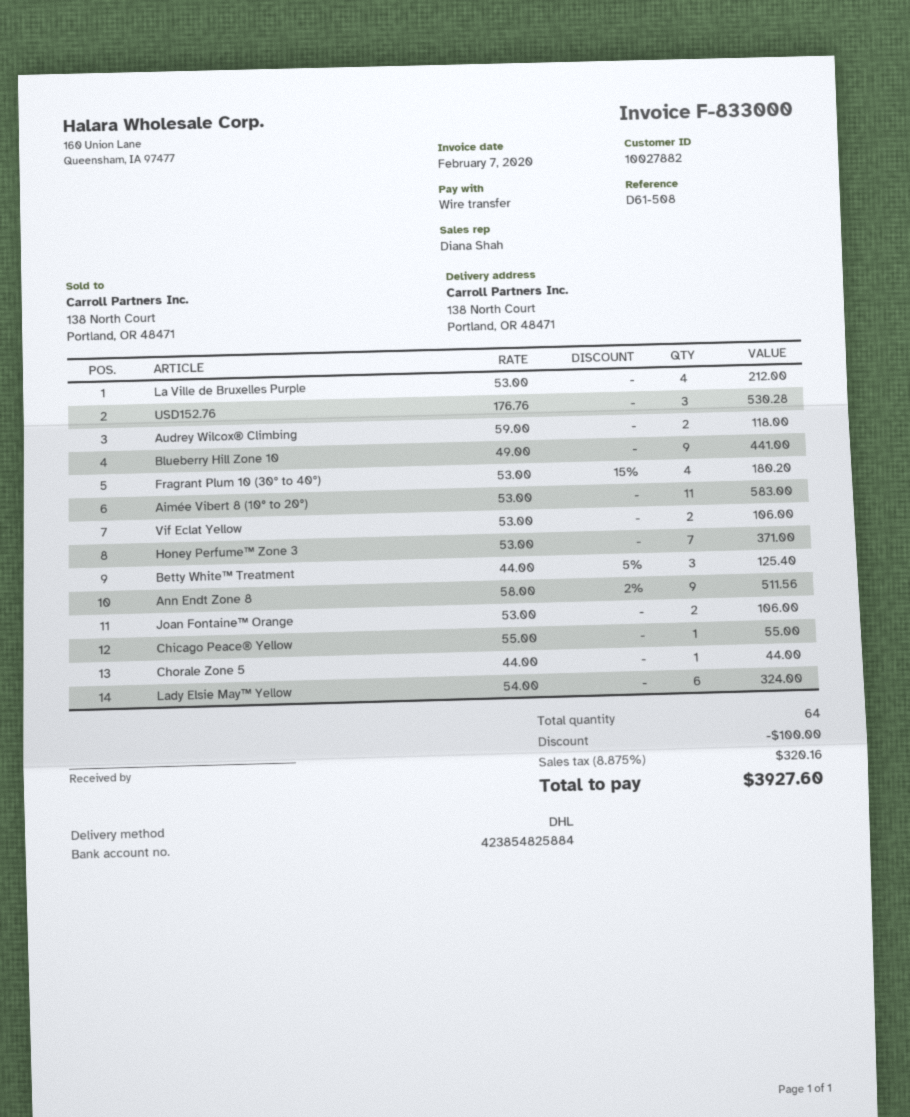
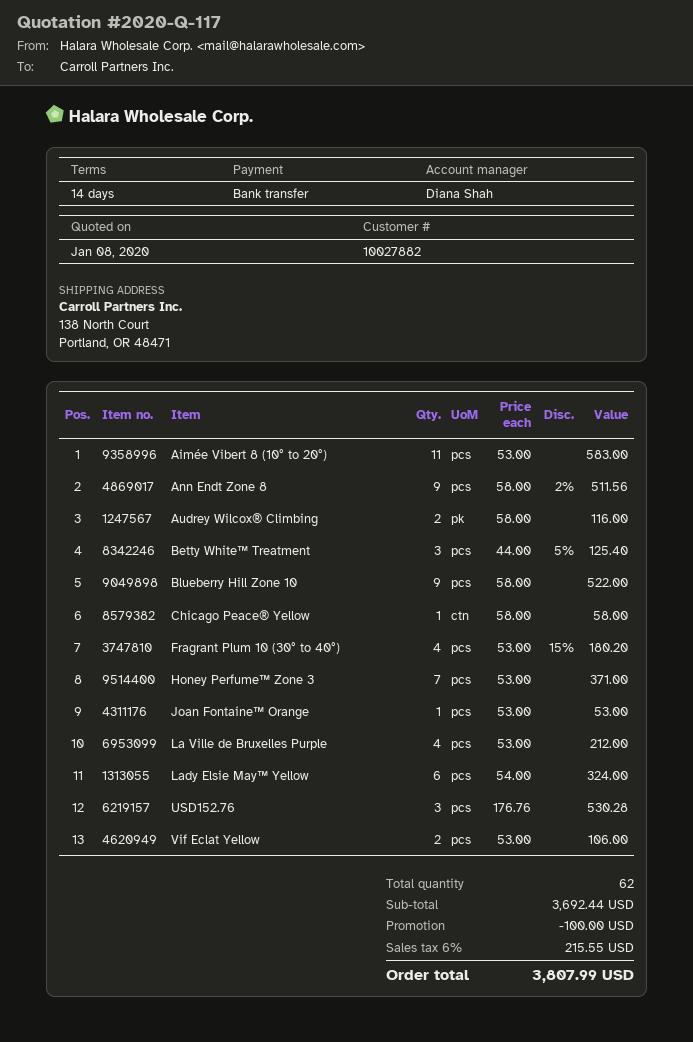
Audrey Wilcox® Climbing: 2 x 59.00 = 118.00 -> 2 x 58.00 = 116.00
Blueberry Hill Zone 10: 9 x 49.00 = 441.00 -> 9 x 58.00 = 522.00
Joan Fontaine™ Orange: 2 x 53.00 = 106.00 -> 1 x 53.00 = 53.00
Chicago Peace® Yellow: 1 x 55.00 = 55.00 -> 1 x 58.00 = 58.00
Chorale Zone 5: 1 x 44.00 = 44.00 -> none
total quantity: 64 -> 62
tax: 8.875% = 320.16 -> 6% = 215.55
total: 3927.60 -> 3807.99

